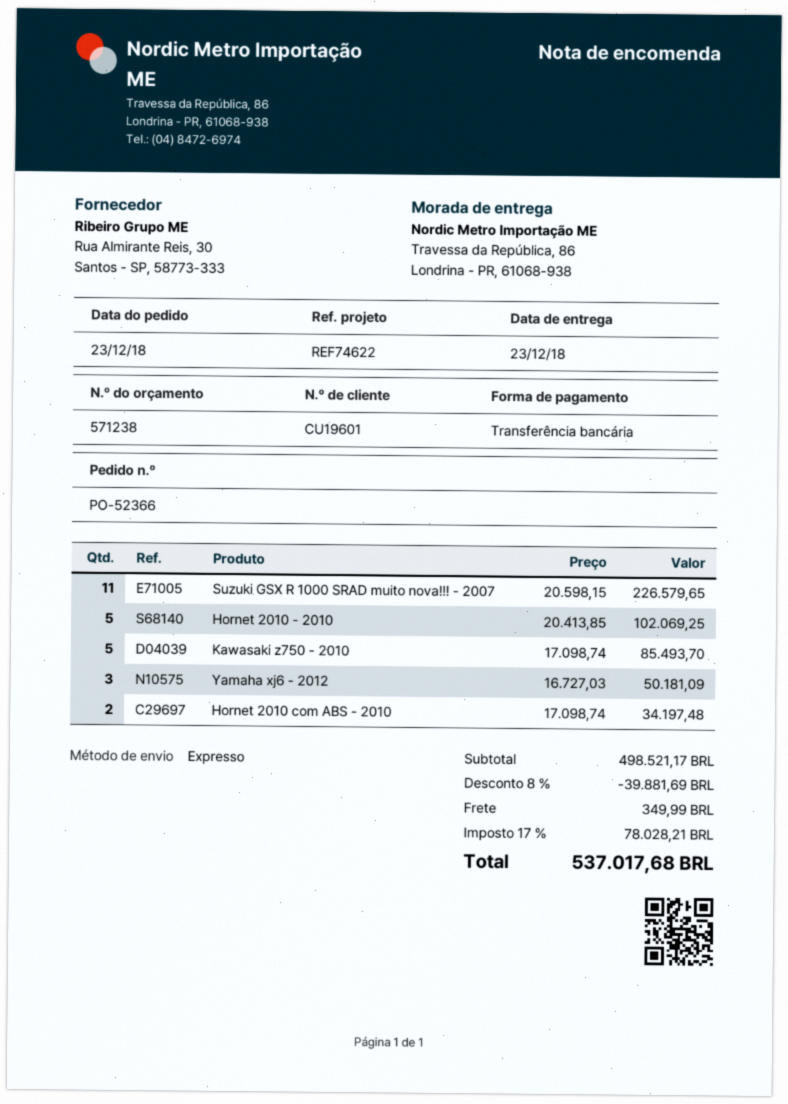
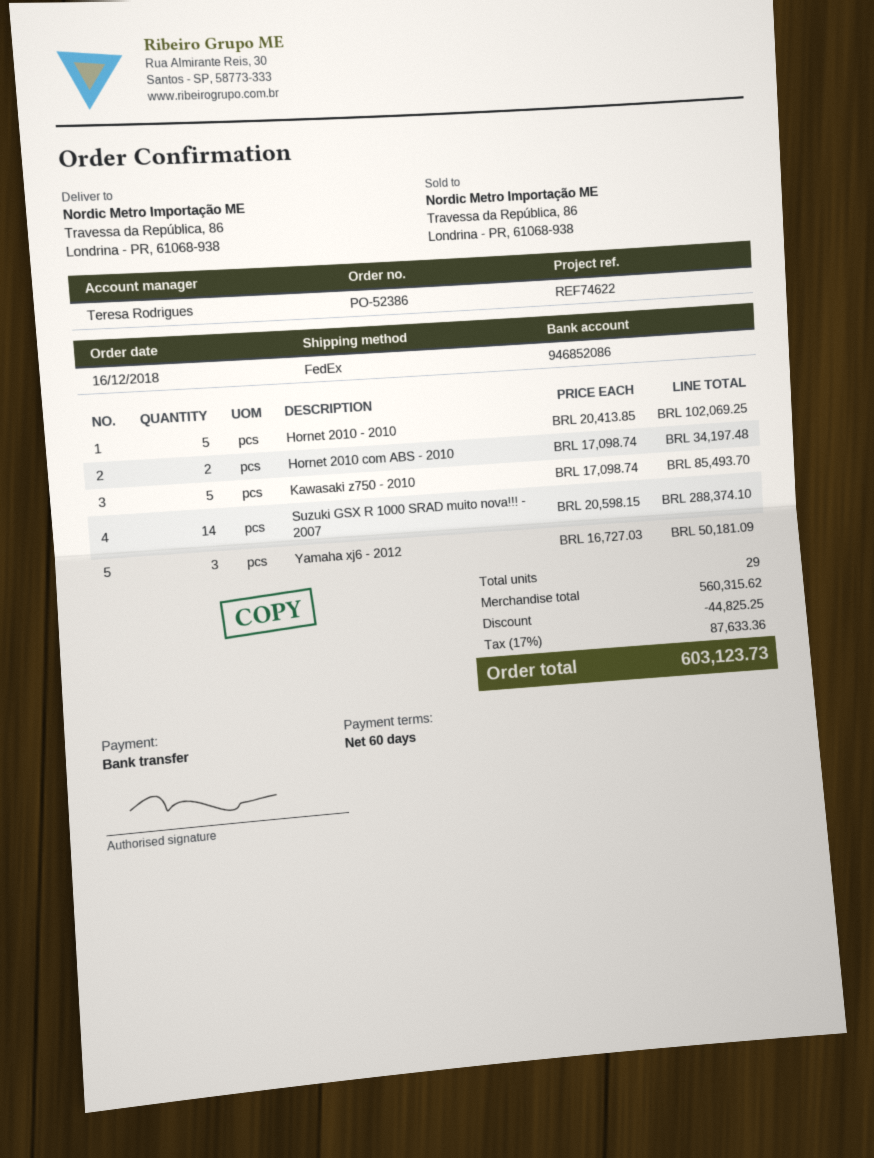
order number: PO-52366 -> PO-52386
order date: 2018-12-23 -> 2018-12-16
shipping method: express -> FedEx
Suzuki GSX R 1000 SRAD muito nova!!! - 2007: 11 x 20598.15 = 226579.65 -> 14 x 20598.15 = 288374.10
subtotal: 498521.17 -> 560315.62
discount: 39881.69 -> 44825.25
shipping: 349.99 -> none
tax: 17% = 78028.21 -> 17% = 87633.36
total: 537017.68 -> 603123.73

